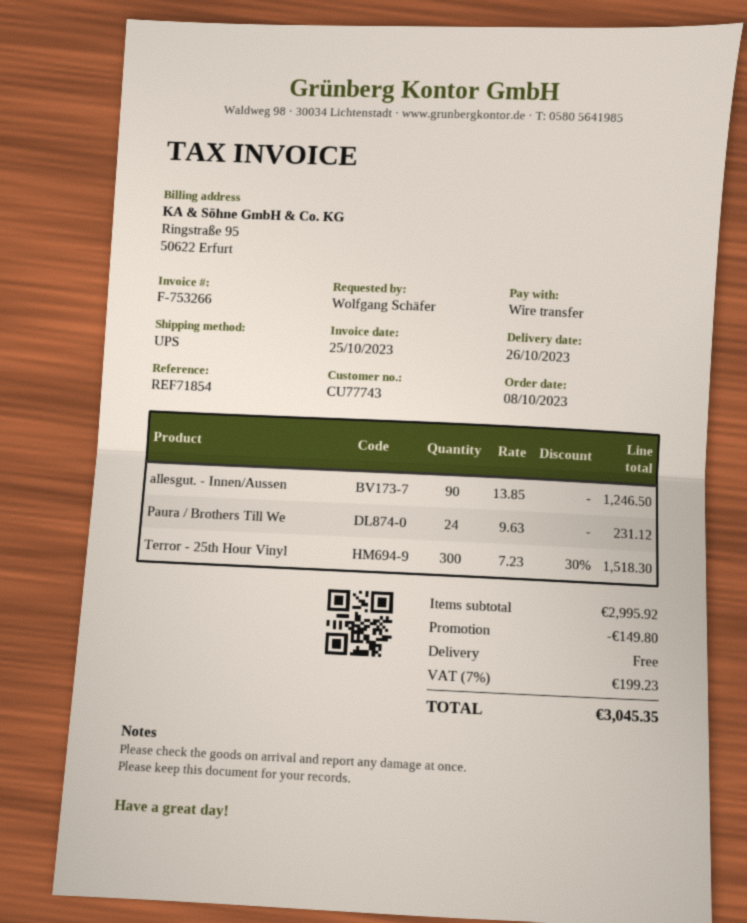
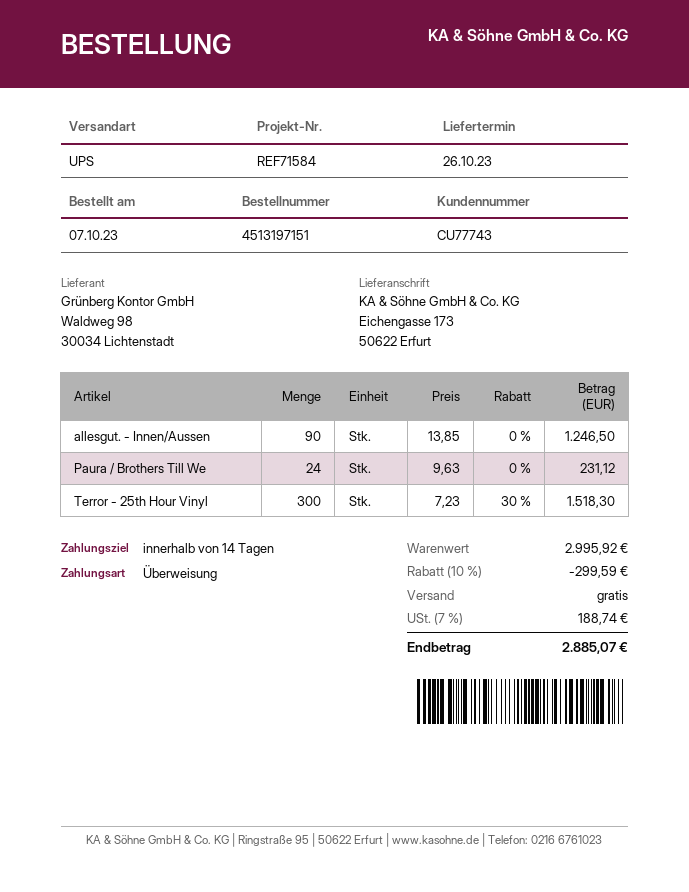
order date: 2023-10-08 -> 2023-10-07
reference: REF71854 -> REF71584
discount: 149.80 -> 299.59
tax: 7% = 199.23 -> 7% = 188.74
total: 3045.35 -> 2885.07

